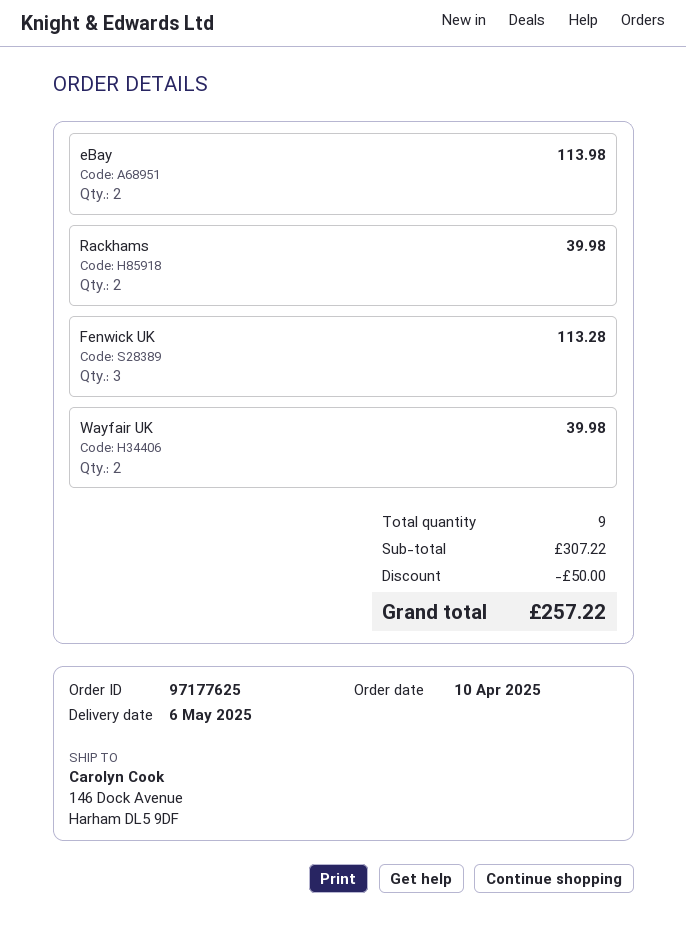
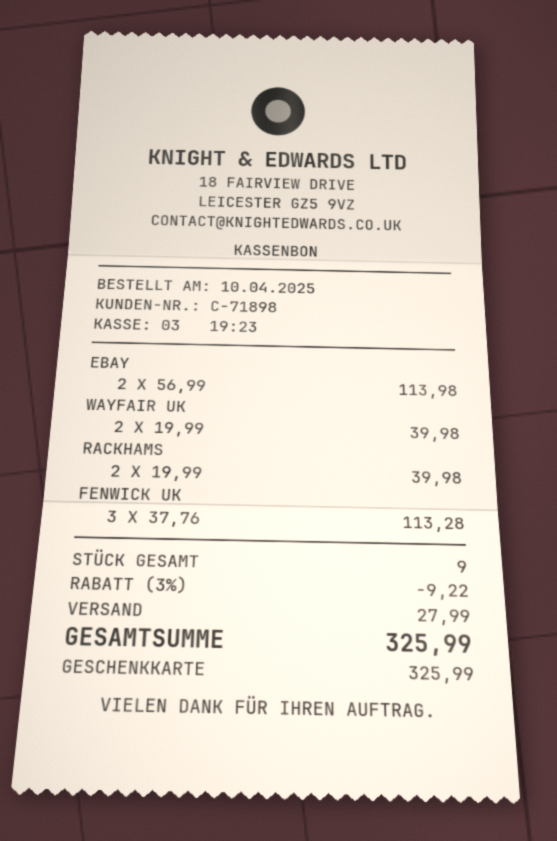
discount: 50.00 -> 9.22
shipping: none -> 27.99
total: 257.22 -> 325.99

